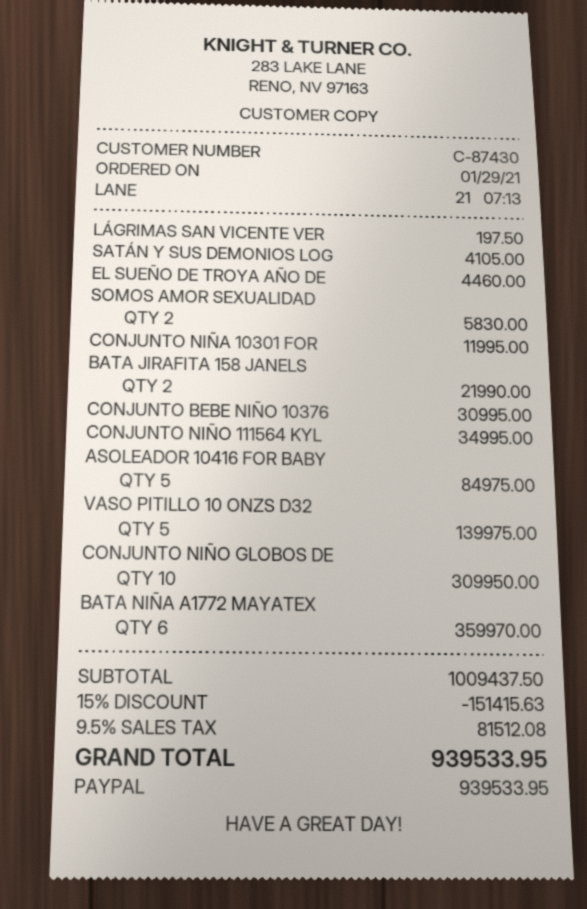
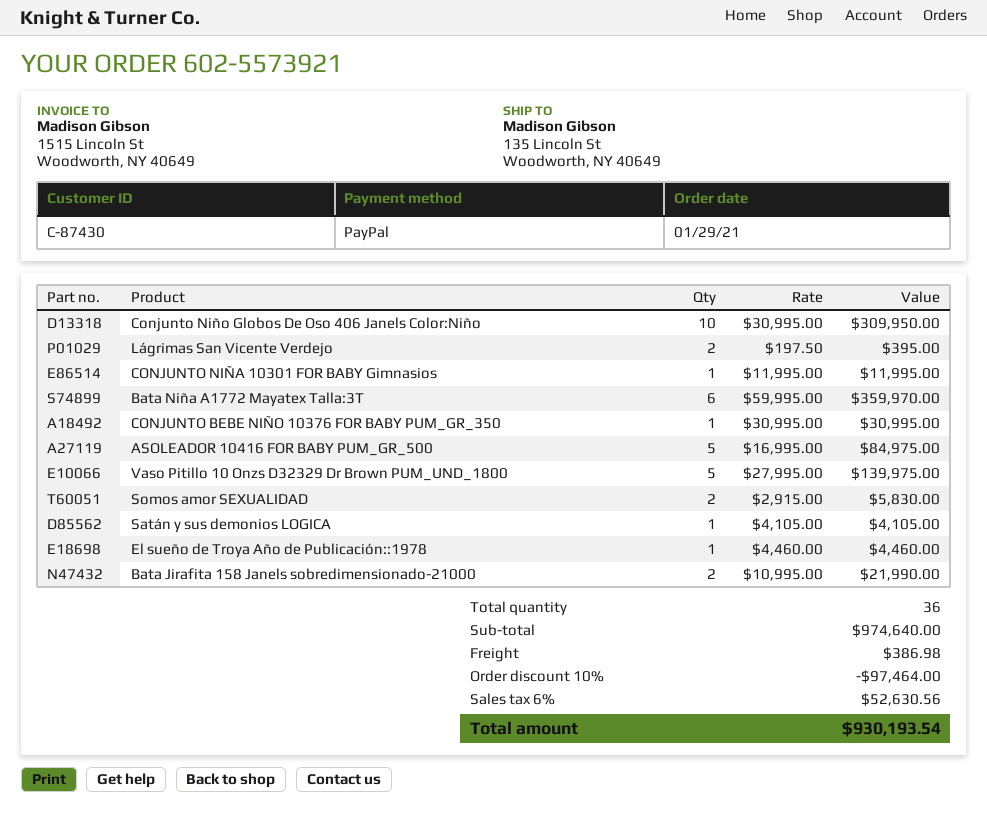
LÁGRIMAS SAN VICENTE VER: 1 for 197.50 -> 2 for 395.00
CONJUNTO NIÑO 111564 KYL: 1 for 34995.00 -> none
subtotal: 1009437.50 -> 974640.00
discount: 15% = 151415.63 -> 10% = 97464.00
shipping: none -> 386.98
tax: 9.5% = 81512.08 -> 6% = 52630.56
total: 939533.95 -> 930193.54

